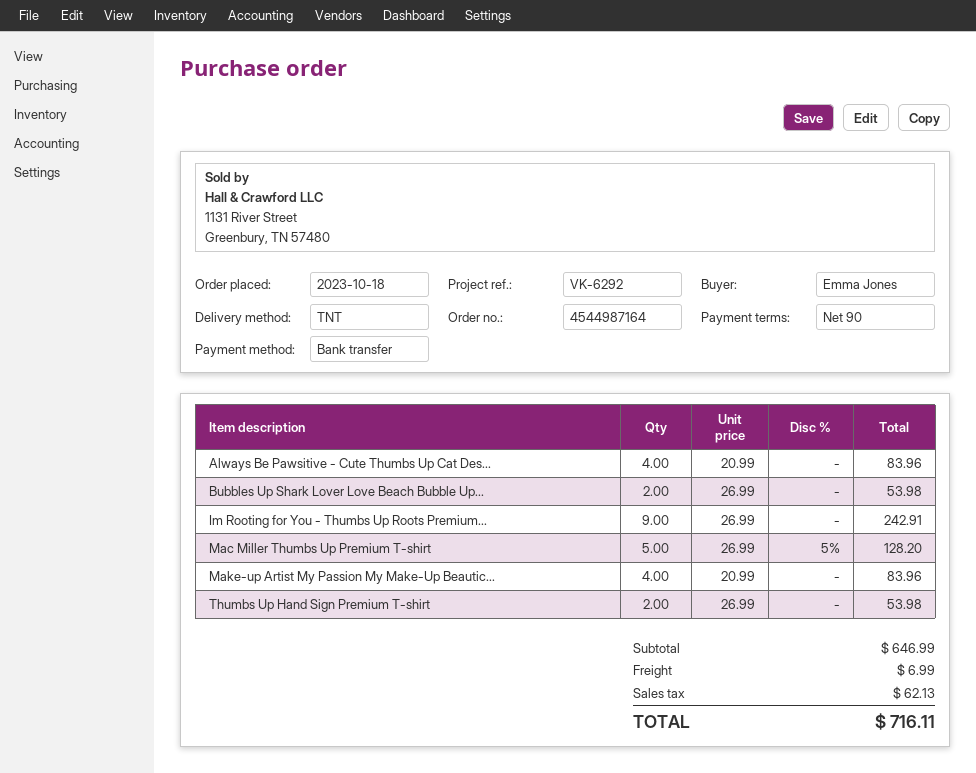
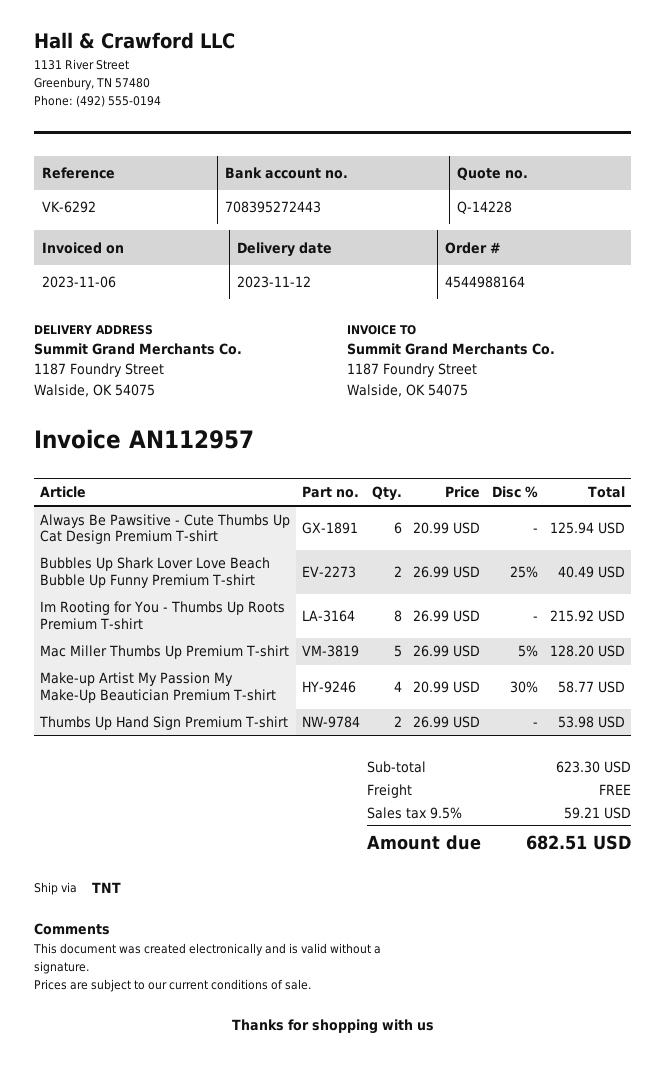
order number: 4544987164 -> 4544988164
Always Be Pawsitive - Cute Thumbs Up Cat Des...: 4 x 20.99 = 83.96 -> 6 x 20.99 = 125.94
Bubbles Up Shark Lover Love Beach Bubble Up...: 2 x 26.99 = 53.98 -> 2 x 26.99 - 25% = 40.49
Im Rooting for You - Thumbs Up Roots Premium...: 9 x 26.99 = 242.91 -> 8 x 26.99 = 215.92
Make-up Artist My Passion My Make-Up Beautic...: 4 x 20.99 = 83.96 -> 4 x 20.99 - 30% = 58.77
subtotal: 646.99 -> 623.30
shipping: 6.99 -> 0.00
tax: 62.13 -> 59.21
total: 716.11 -> 682.51

